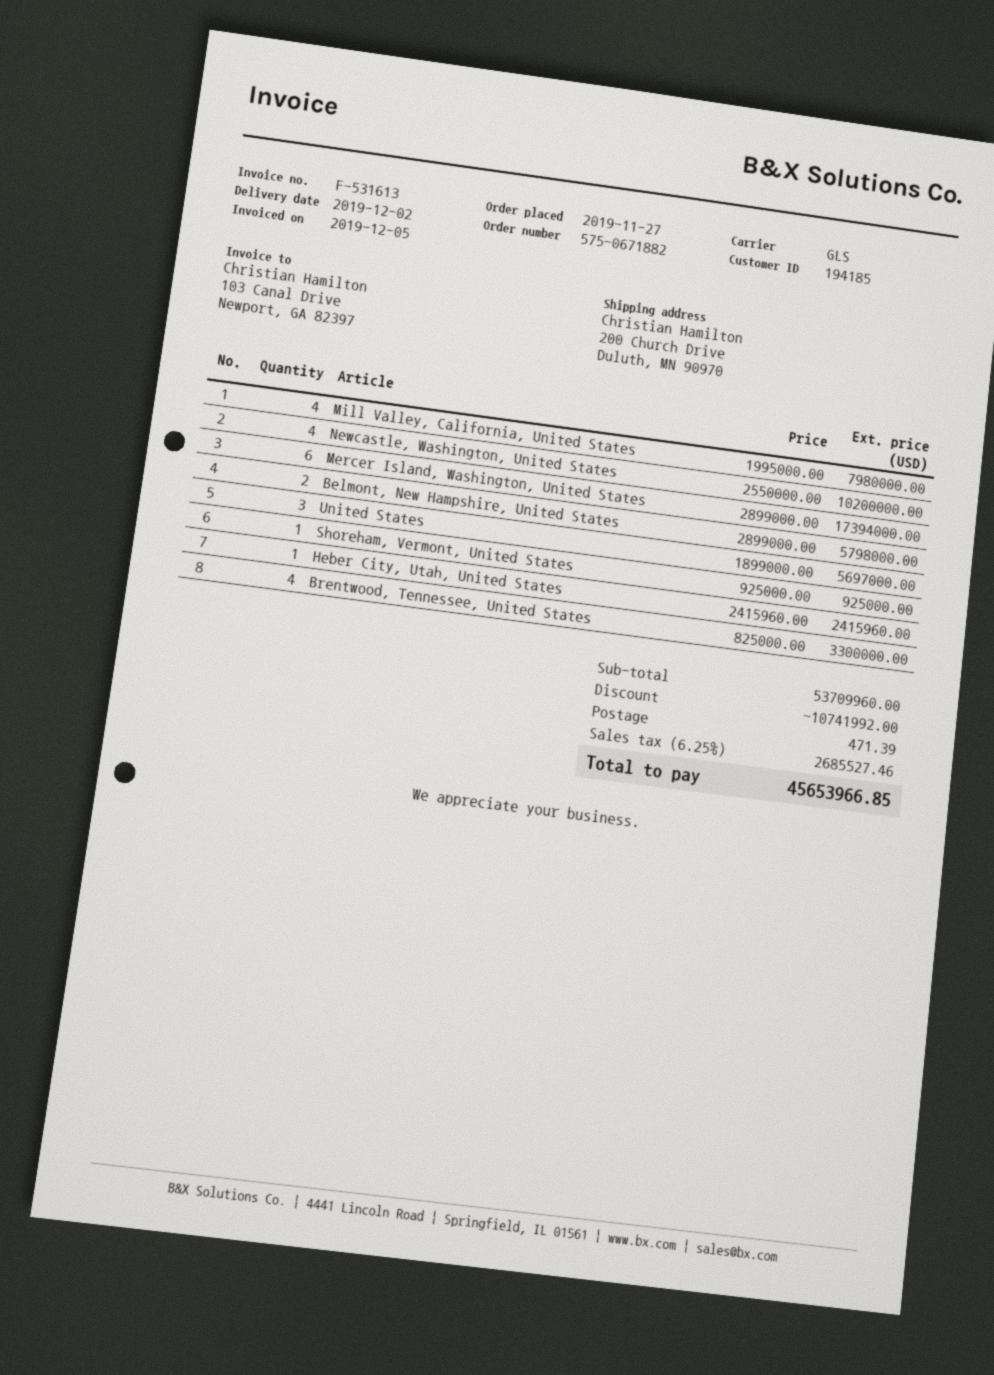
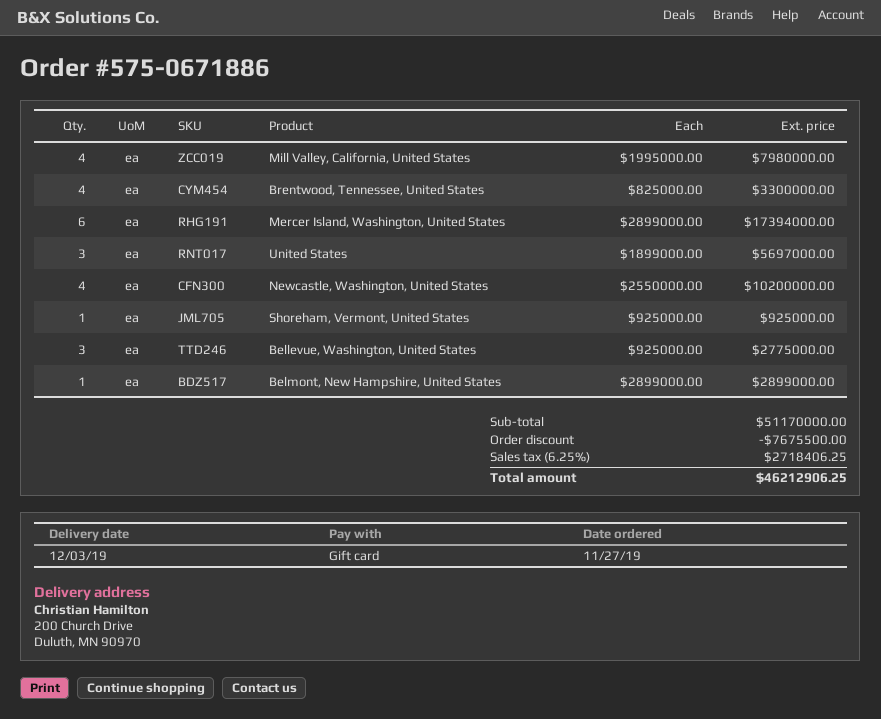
order number: 575-0671882 -> 575-0671886
delivery date: 2019-12-02 -> 2019-12-03
Belmont, New Hampshire, United States: 2 x 2899000.00 = 5798000.00 -> 1 x 2899000.00 = 2899000.00
Heber City, Utah, United States: 1 x 2415960.00 = 2415960.00 -> none
Bellevue, Washington, United States: none -> 3 x 925000.00 = 2775000.00
subtotal: 53709960.00 -> 51170000.00
discount: 10741992.00 -> 7675500.00
shipping: 471.39 -> none
tax: 6.25% = 2685527.46 -> 6.25% = 2718406.25
total: 45653966.85 -> 46212906.25

